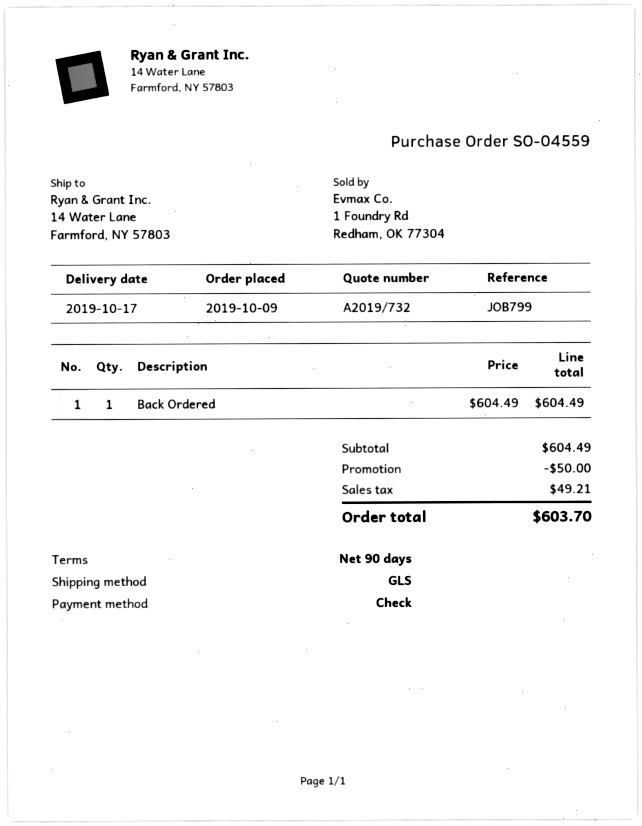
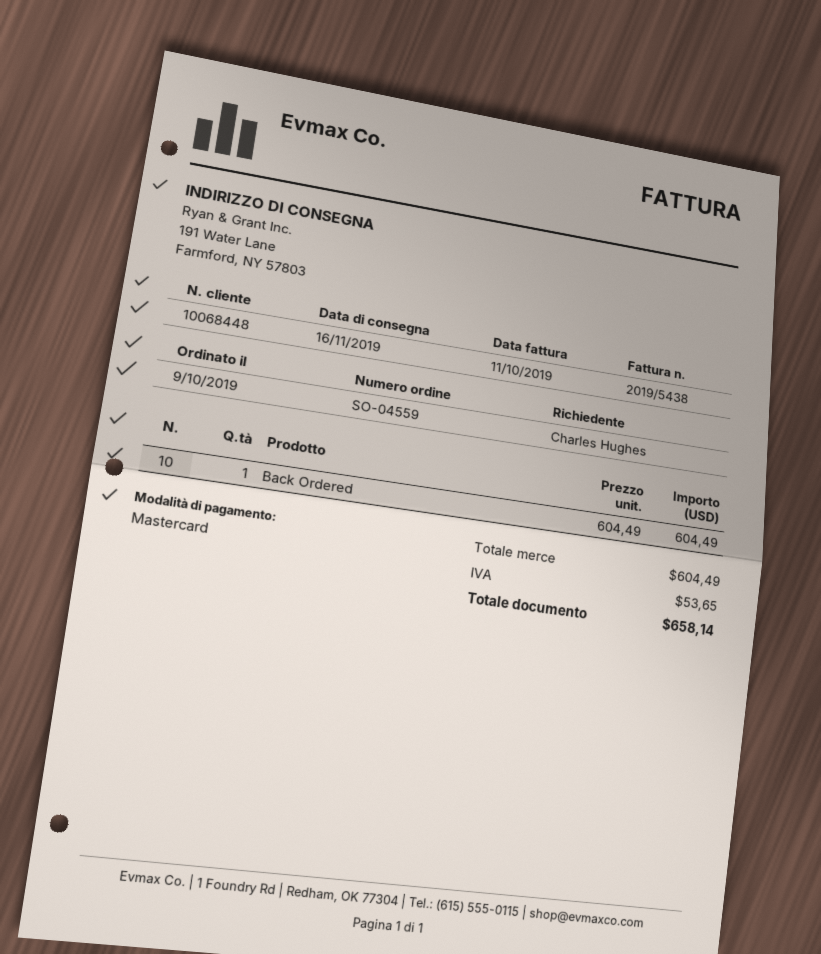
delivery date: 2019-10-17 -> 2019-11-16
payment method: cheque -> Mastercard
ship to: 14 Water Lane, Farmford, NY 57803 -> 191 Water Lane, Farmford, NY 57803
discount: 50.00 -> none
tax: 49.21 -> 53.65
total: 603.70 -> 658.14

